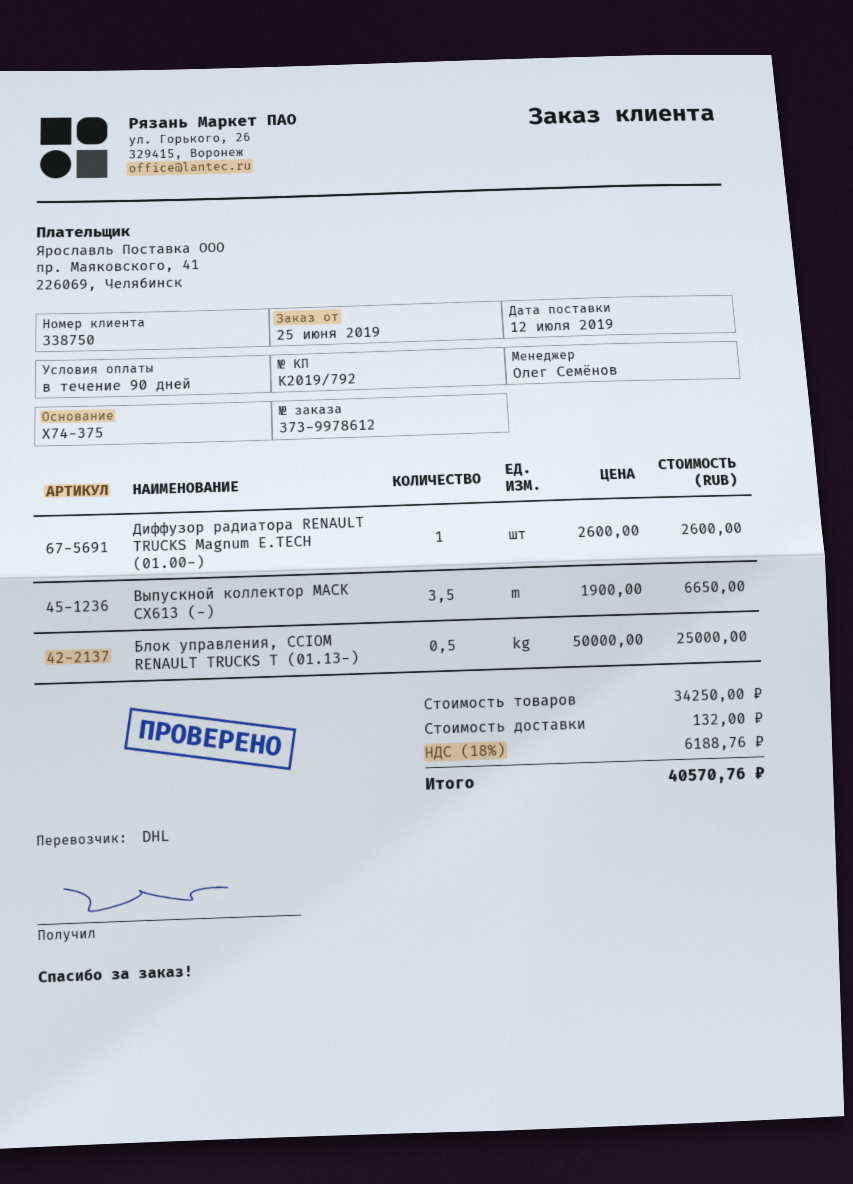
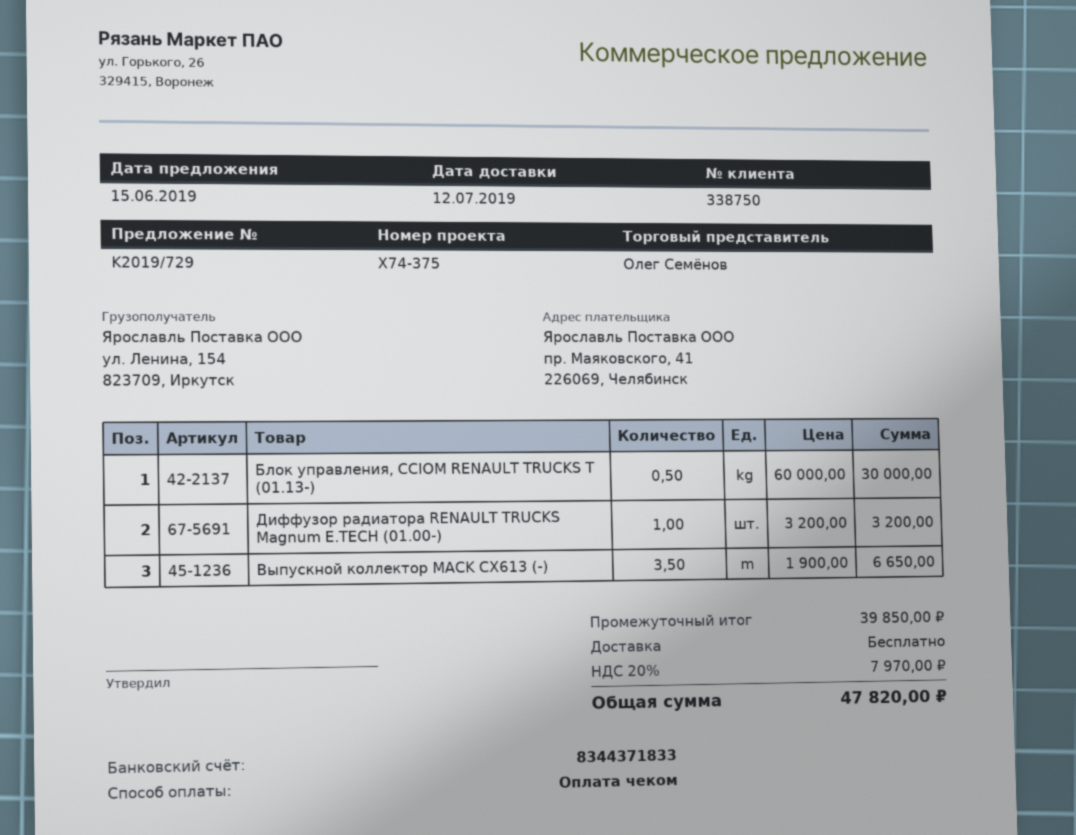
quote number: K2019/792 -> K2019/729
Диффузор радиатора RENAULT TRUCKS Magnum E.TECH (01.00-): 1 x 2600.00 = 2600.00 -> 1 x 3200.00 = 3200.00
Блок управления, CCIOM RENAULT TRUCKS T (01.13-): 0.5 x 50000.00 = 25000.00 -> 0.5 x 60000.00 = 30000.00
subtotal: 34250.00 -> 39850.00
shipping: 132.00 -> 0.00
tax: 18% = 6188.76 -> 20% = 7970.00
total: 40570.76 -> 47820.00

